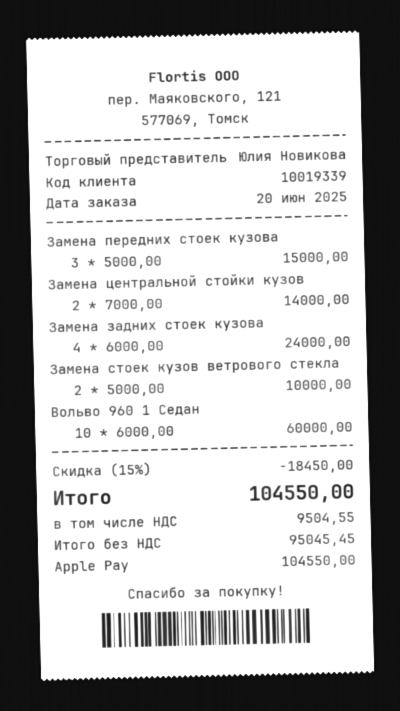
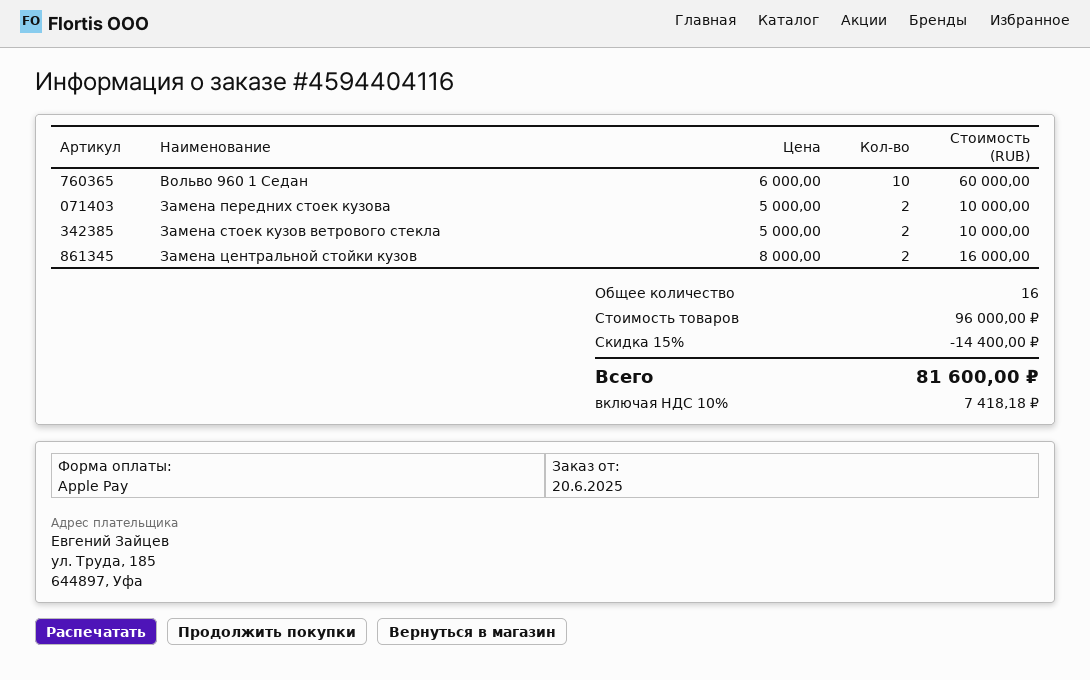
Замена передних стоек кузова: 3 x 5000.00 = 15000.00 -> 2 x 5000.00 = 10000.00
Замена центральной стойки кузов: 2 x 7000.00 = 14000.00 -> 2 x 8000.00 = 16000.00
Замена задних стоек кузова: 4 x 6000.00 = 24000.00 -> none
discount: 15% = 18450.00 -> 15% = 14400.00
tax: 9504.55 -> 7418.18
total: 104550.00 -> 81600.00

